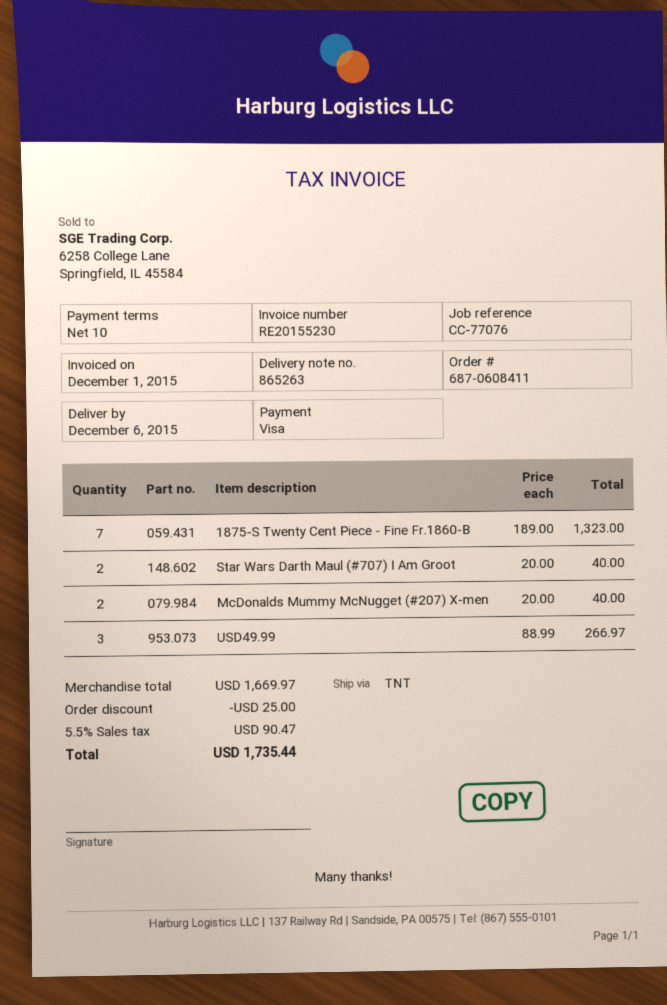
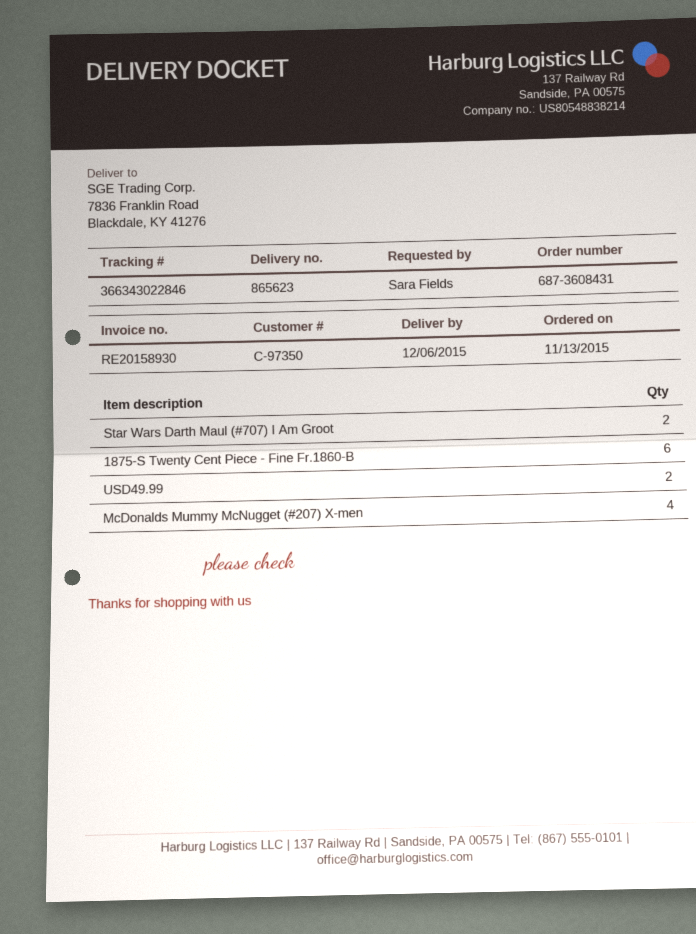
order number: 687-0608411 -> 687-3608431
delivery note number: 865263 -> 865623
invoice number: RE20155230 -> RE20158930
1875-S Twenty Cent Piece - Fine Fr.1860-B: 7 -> 6
McDonalds Mummy McNugget (#207) X-men: 2 -> 4
USD49.99: 3 -> 2

